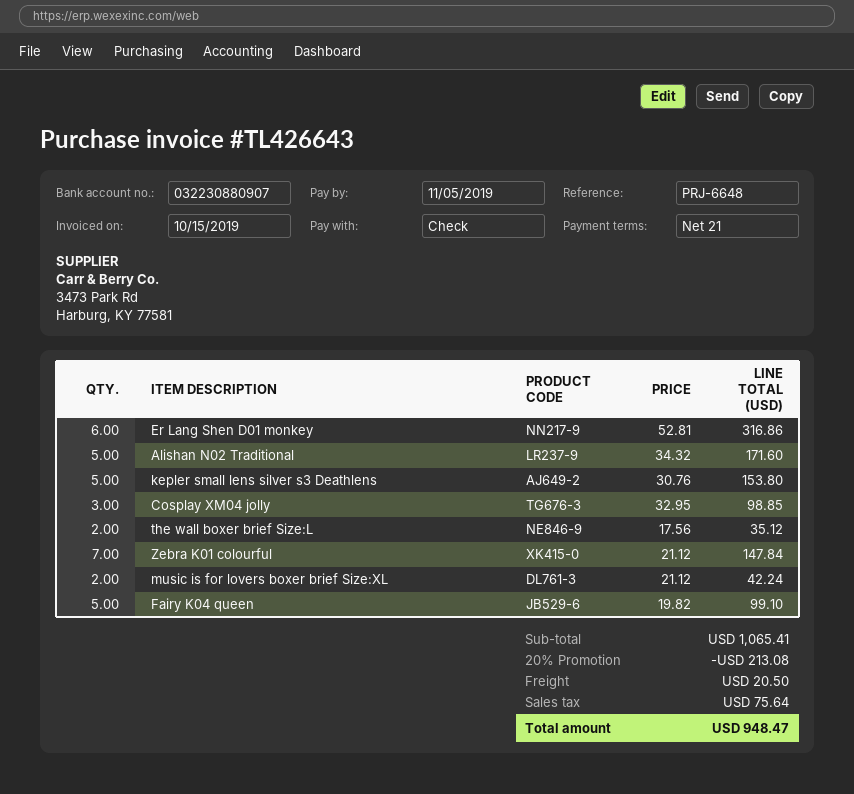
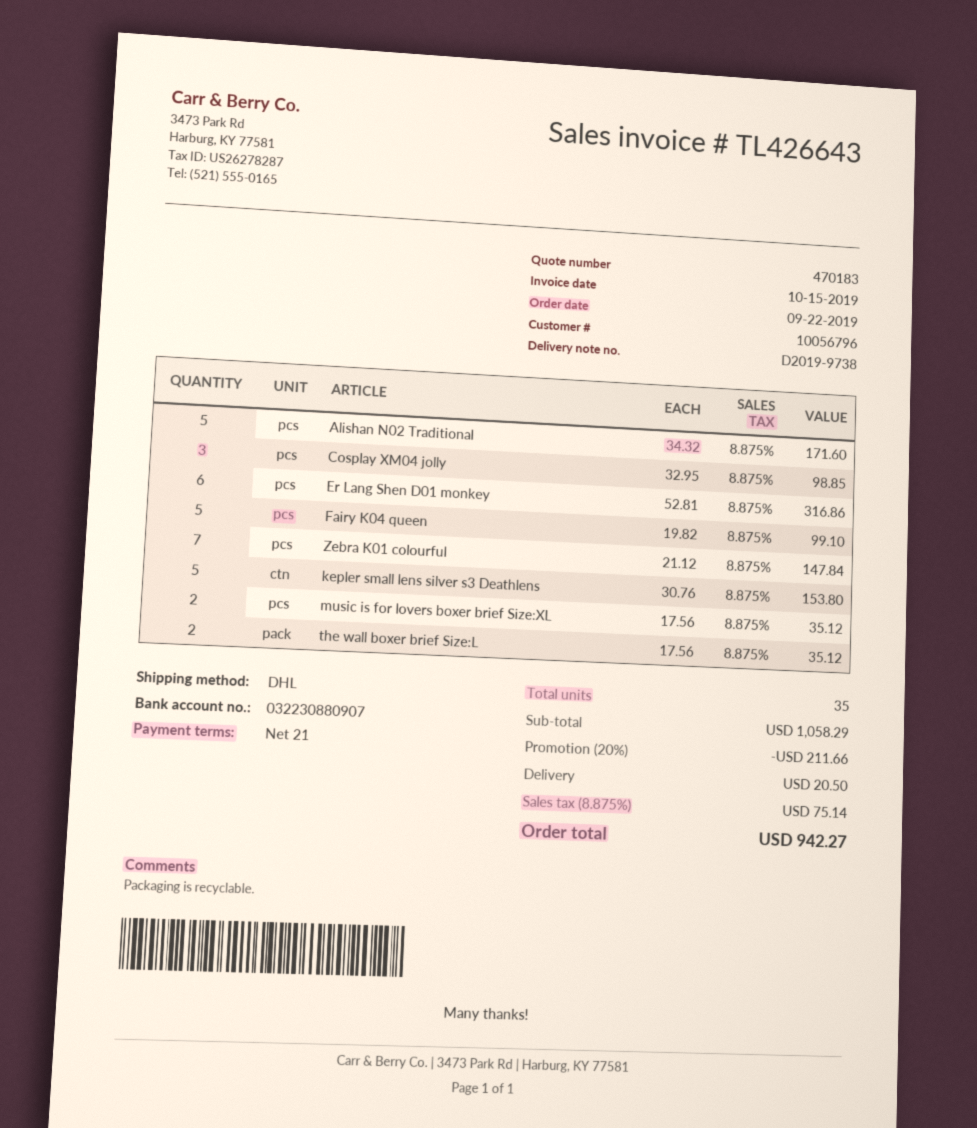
music is for lovers boxer brief Size:XL: 2 x 21.12 = 42.24 -> 2 x 17.56 = 35.12
subtotal: 1065.41 -> 1058.29
discount: 20% = 213.08 -> 20% = 211.66
tax: 75.64 -> 75.14
total: 948.47 -> 942.27

